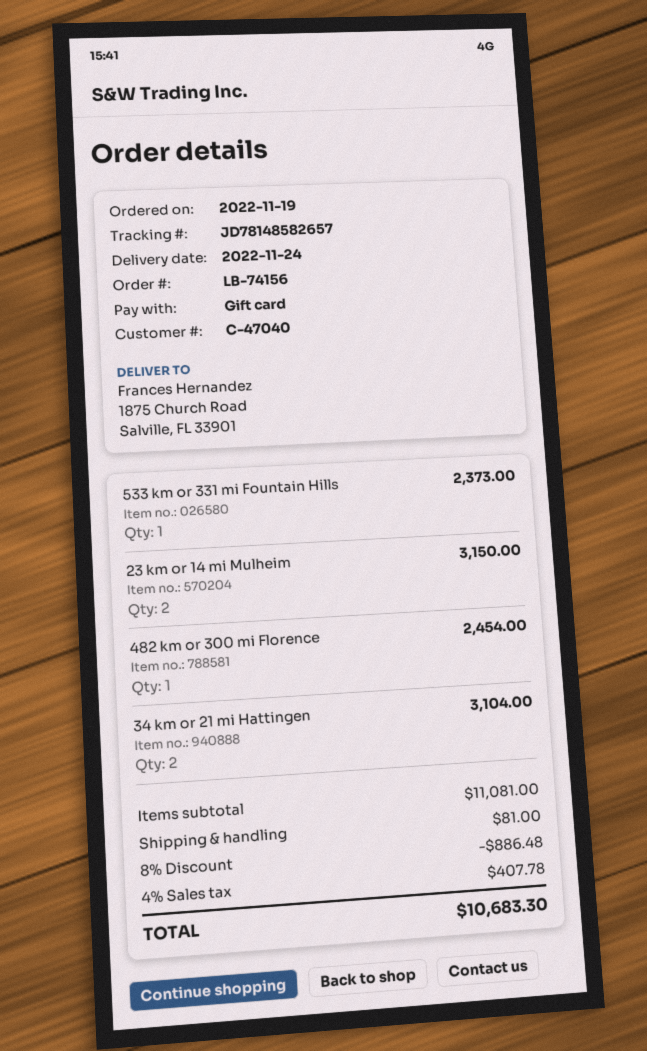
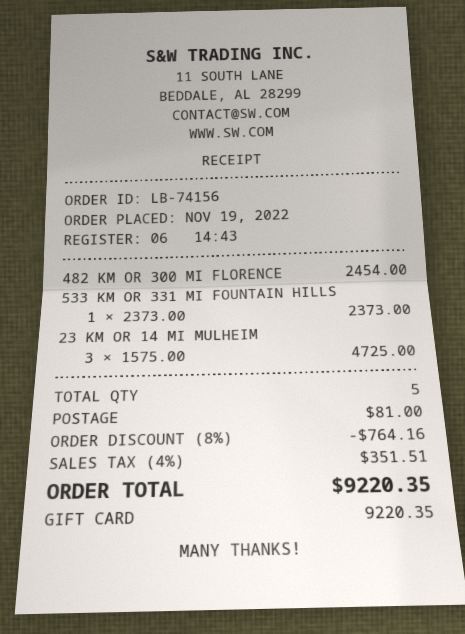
23 km or 14 mi Mulheim: 2 for 3150.00 -> 3 for 4725.00
34 km or 21 mi Hattingen: 2 for 3104.00 -> none
discount: 8% = 886.48 -> 8% = 764.16
tax: 4% = 407.78 -> 4% = 351.51
total: 10683.30 -> 9220.35

